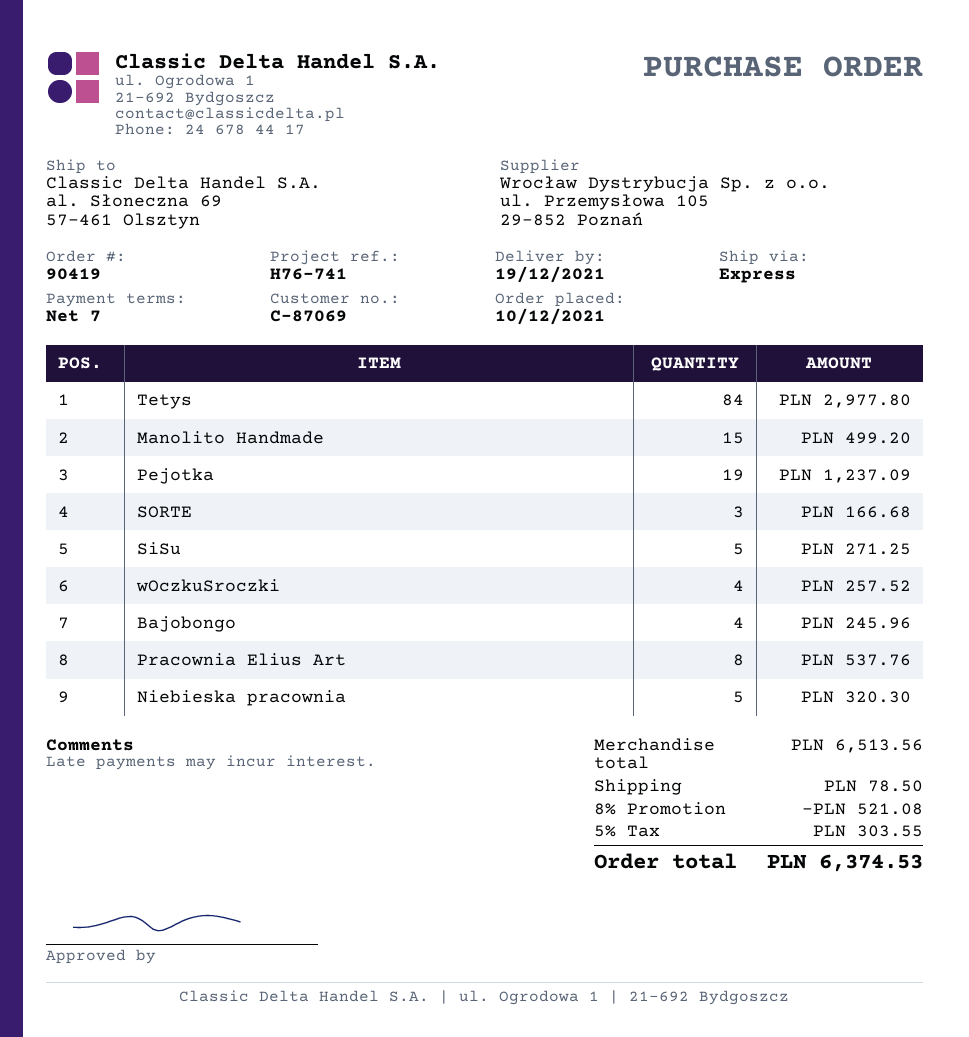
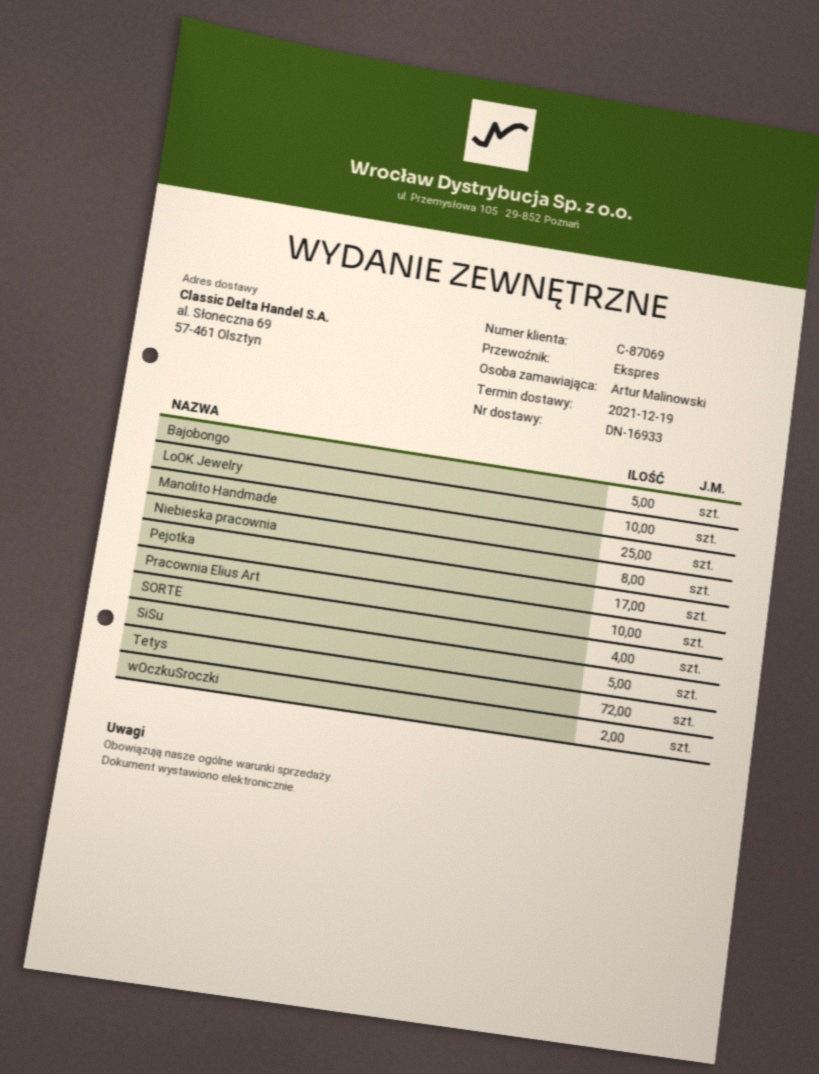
Tetys: 84 -> 72
Manolito Handmade: 15 -> 25
Pejotka: 19 -> 17
SORTE: 3 -> 4
wOczkuSroczki: 4 -> 2
Bajobongo: 4 -> 5
Pracownia Elius Art: 8 -> 10
Niebieska pracownia: 5 -> 8
LoOK Jewelry: none -> 10

